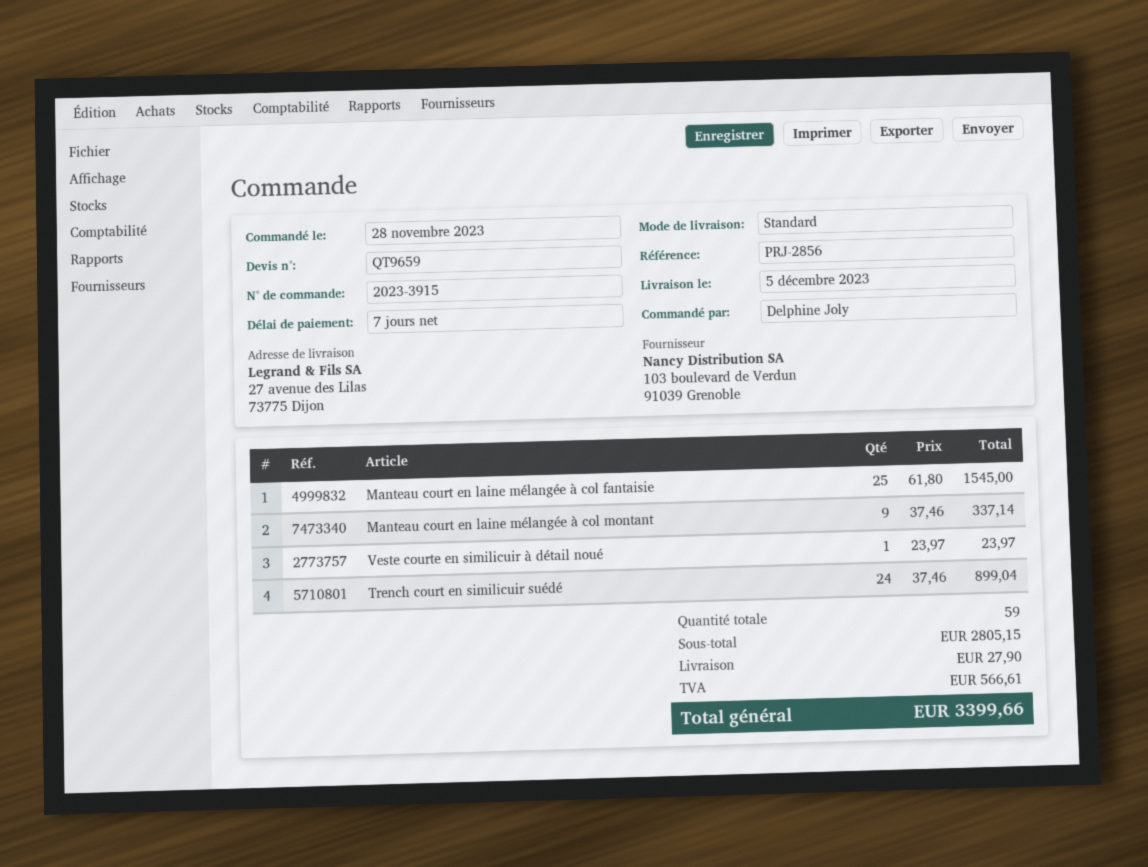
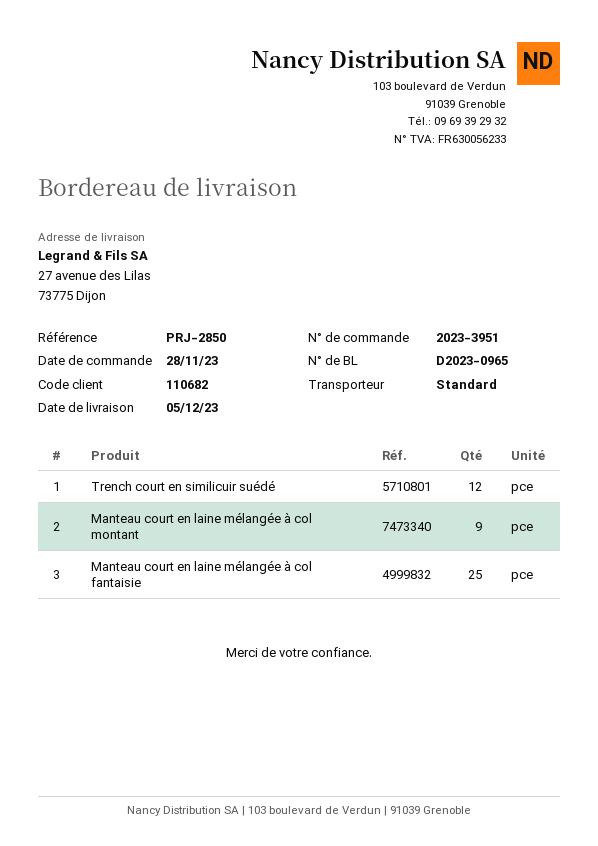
order number: 2023-3915 -> 2023-3951
reference: PRJ-2856 -> PRJ-2850
Veste courte en similicuir à détail noué: 1 -> none
Trench court en similicuir suédé: 24 -> 12

